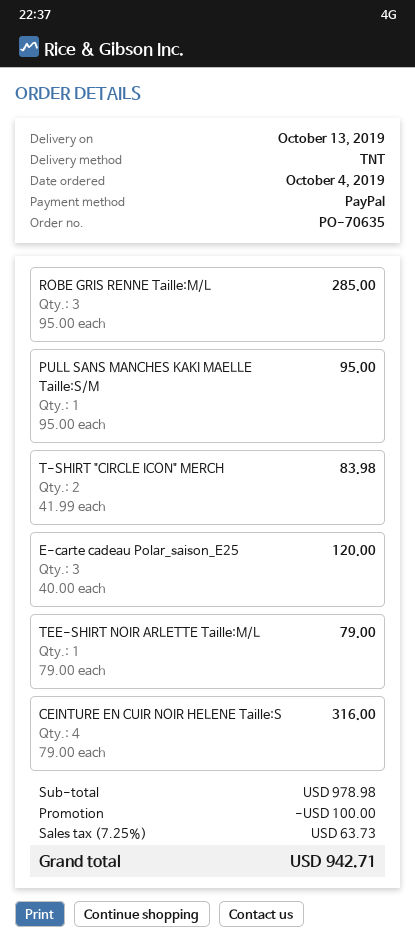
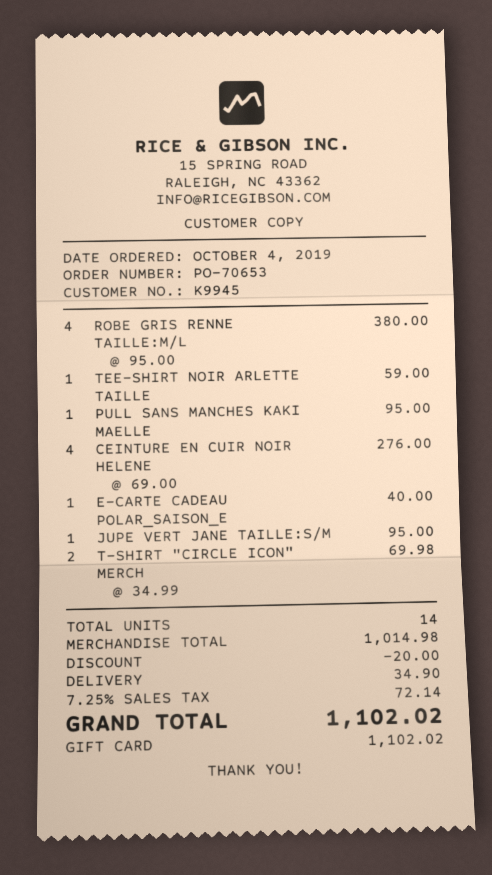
order number: PO-70635 -> PO-70653
payment method: PayPal -> gift card
ROBE GRIS RENNE Taille:M/L: 3 x 95.00 = 285.00 -> 4 x 95.00 = 380.00
T-SHIRT "CIRCLE ICON" MERCH: 2 x 41.99 = 83.98 -> 2 x 34.99 = 69.98
E-carte cadeau Polar_saison_E25: 3 x 40.00 = 120.00 -> 1 x 40.00 = 40.00
TEE-SHIRT NOIR ARLETTE Taille:M/L: 1 x 79.00 = 79.00 -> 1 x 59.00 = 59.00
CEINTURE EN CUIR NOIR HELENE Taille:S: 4 x 79.00 = 316.00 -> 4 x 69.00 = 276.00
JUPE VERT JANE TAILLE:S/M: none -> 1 x 95.00 = 95.00
subtotal: 978.98 -> 1014.98
discount: 100.00 -> 20.00
shipping: none -> 34.90
tax: 7.25% = 63.73 -> 7.25% = 72.14
total: 942.71 -> 1102.02

